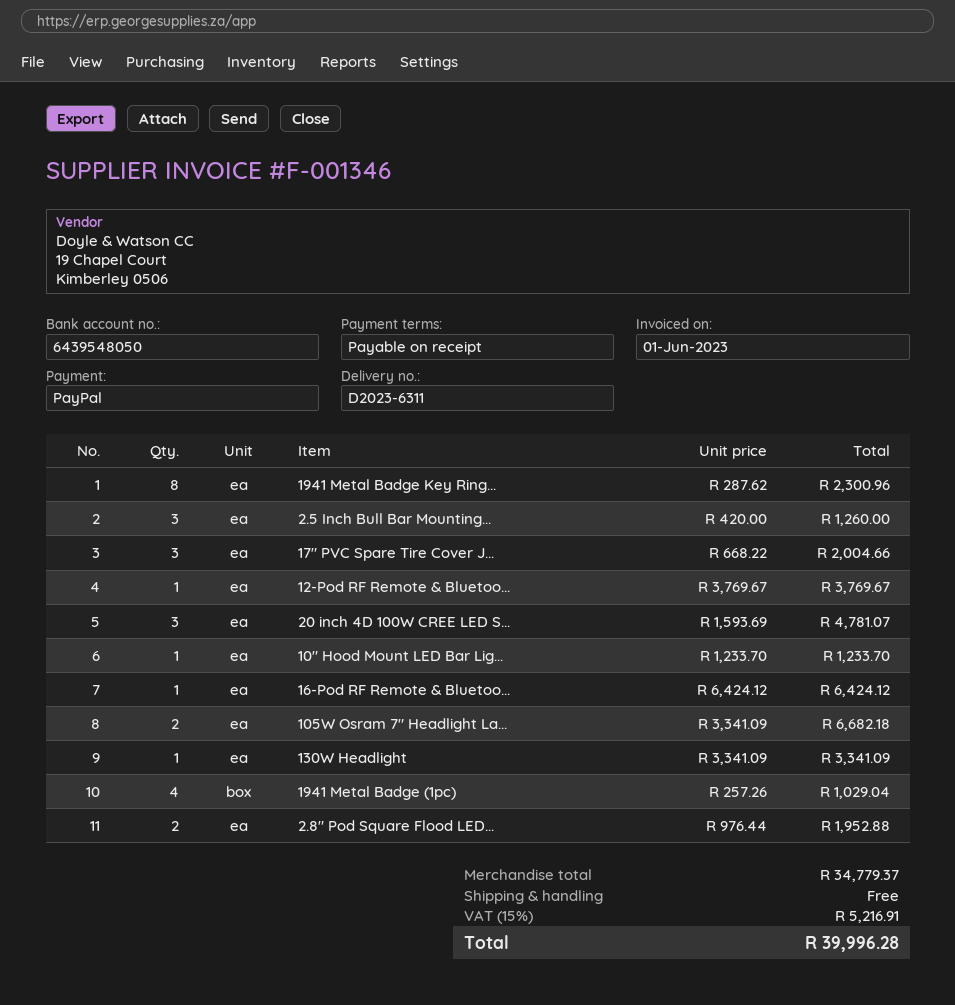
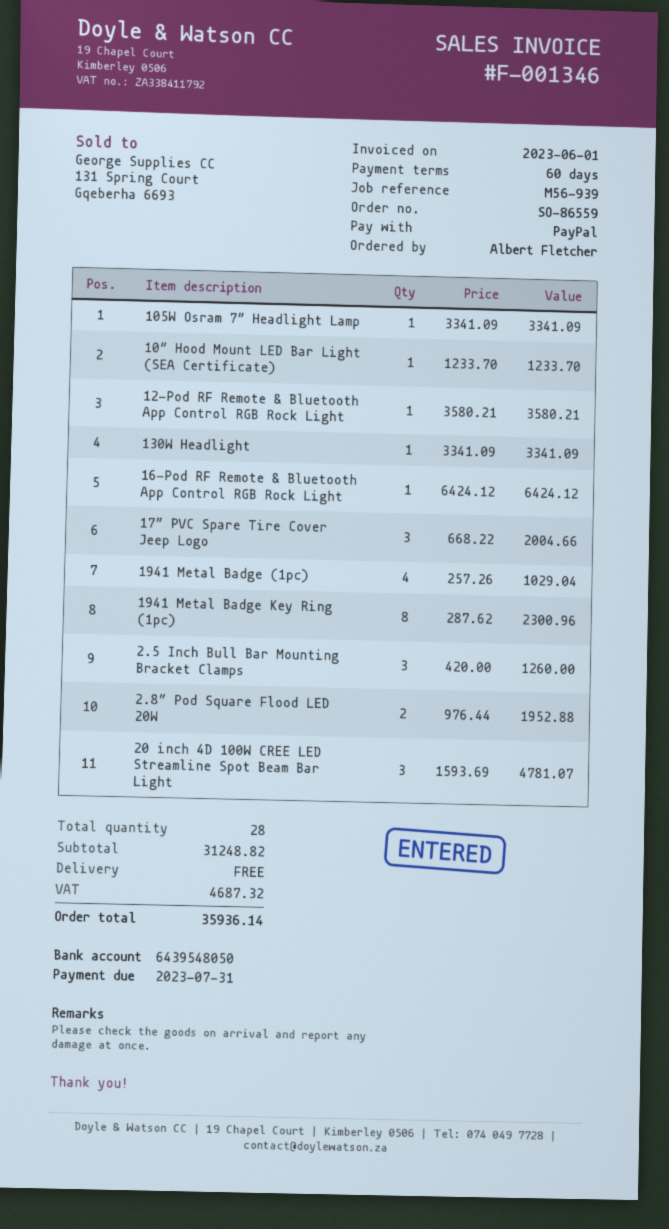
payment terms: on receipt -> 60 days
12-Pod RF Remote & Bluetoo...: 1 x 3769.67 = 3769.67 -> 1 x 3580.21 = 3580.21
105W Osram 7″ Headlight La...: 2 x 3341.09 = 6682.18 -> 1 x 3341.09 = 3341.09
subtotal: 34779.37 -> 31248.82
tax: 5216.91 -> 4687.32
total: 39996.28 -> 35936.14

